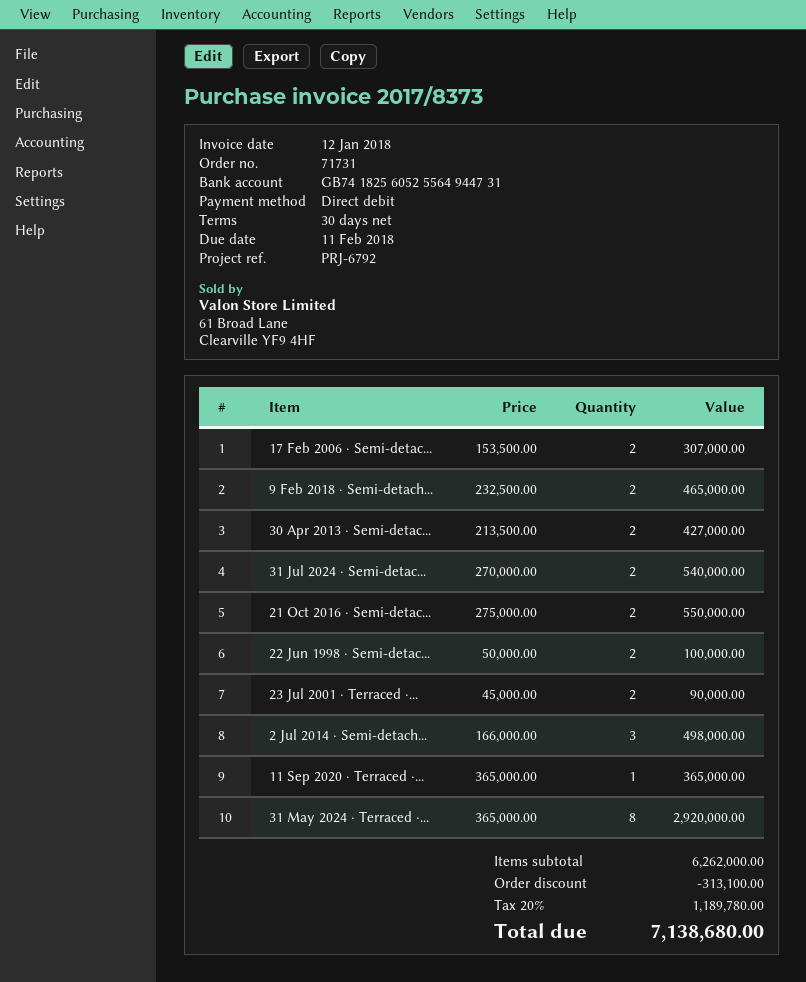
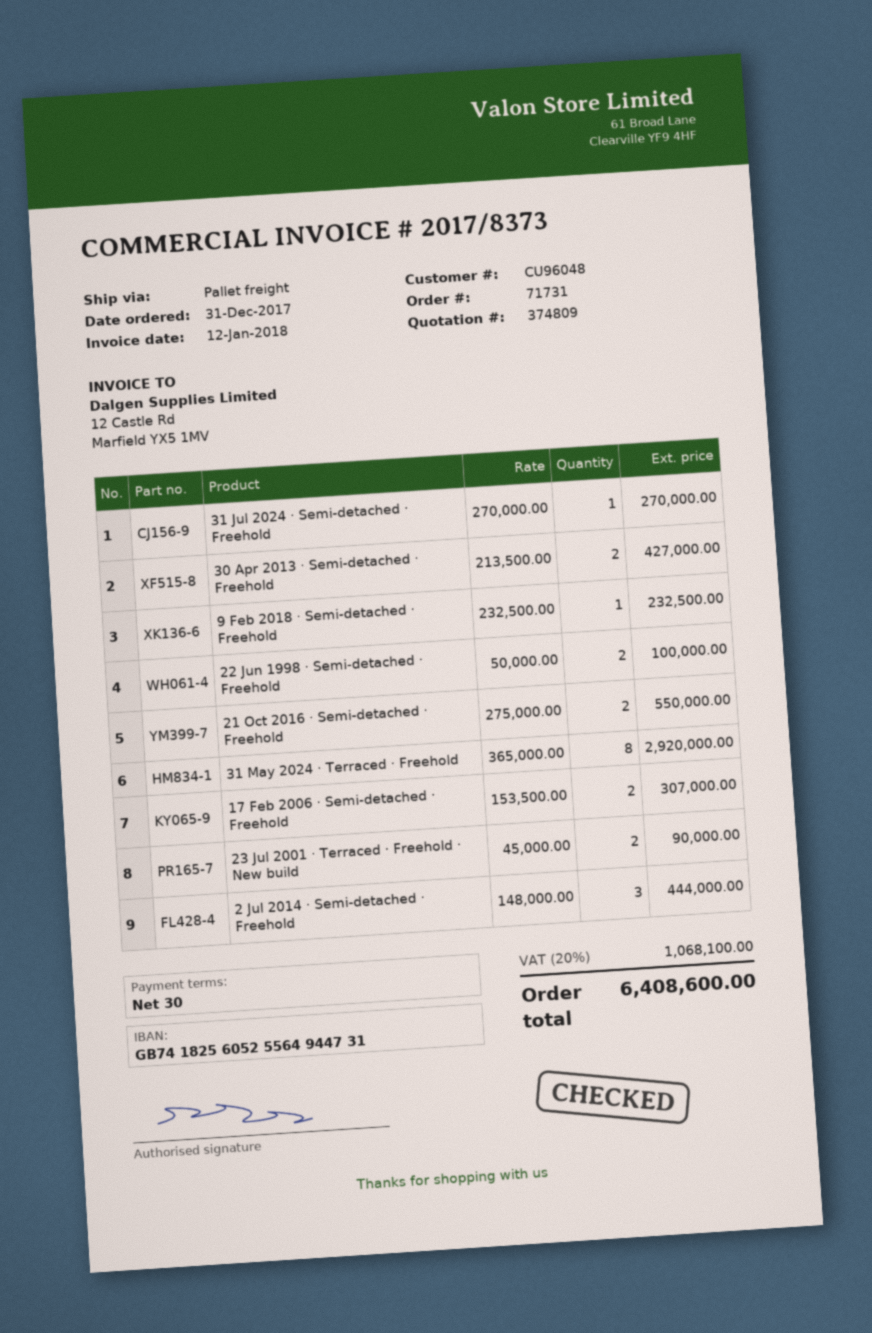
9 Feb 2018 · Semi-detach...: 2 x 232500.00 = 465000.00 -> 1 x 232500.00 = 232500.00
31 Jul 2024 · Semi-detac...: 2 x 270000.00 = 540000.00 -> 1 x 270000.00 = 270000.00
2 Jul 2014 · Semi-detach...: 3 x 166000.00 = 498000.00 -> 3 x 148000.00 = 444000.00
11 Sep 2020 · Terraced ·...: 1 x 365000.00 = 365000.00 -> none
discount: 313100.00 -> none
tax: 20% = 1189780.00 -> 20% = 1068100.00
total: 7138680.00 -> 6408600.00

